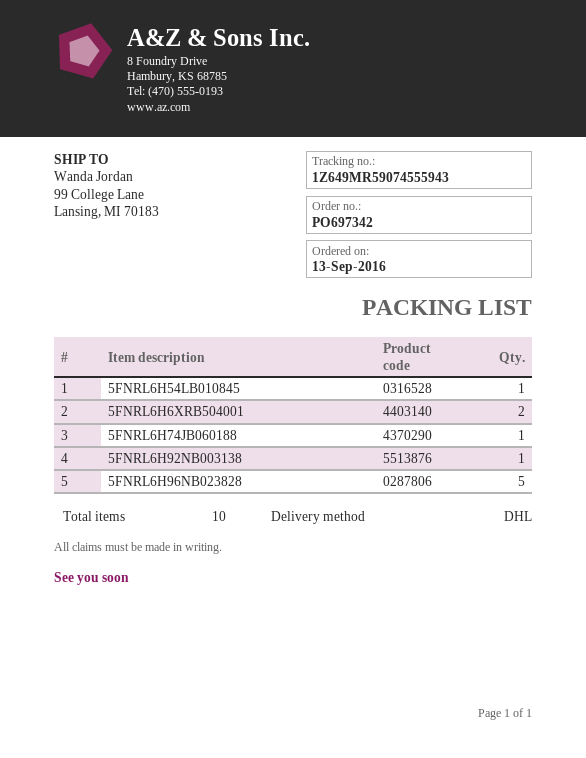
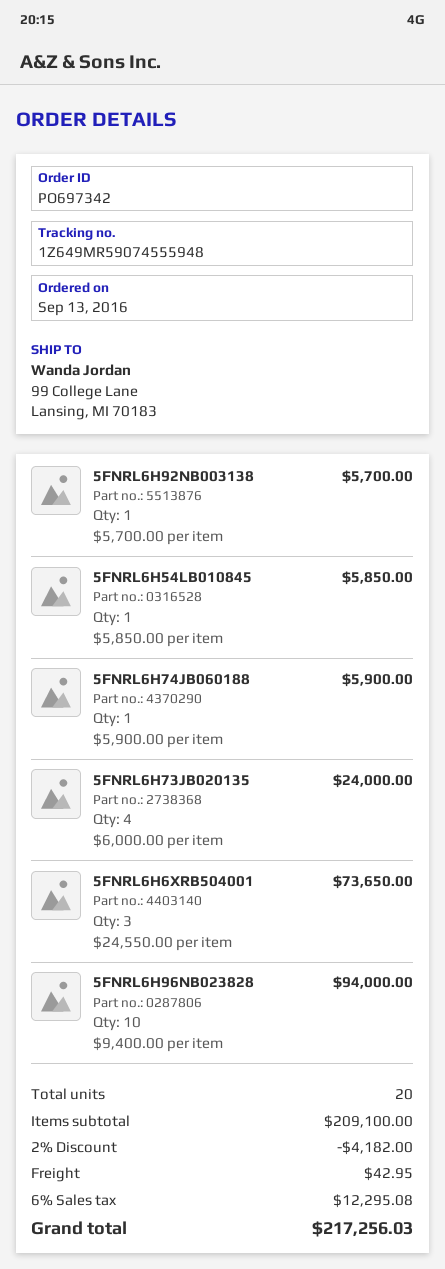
tracking number: 1Z649MR59074555943 -> 1Z649MR59074555948
5FNRL6H6XRB504001: 2 -> 3
5FNRL6H96NB023828: 5 -> 10
5FNRL6H73JB020135: none -> 4
total quantity: 10 -> 20

